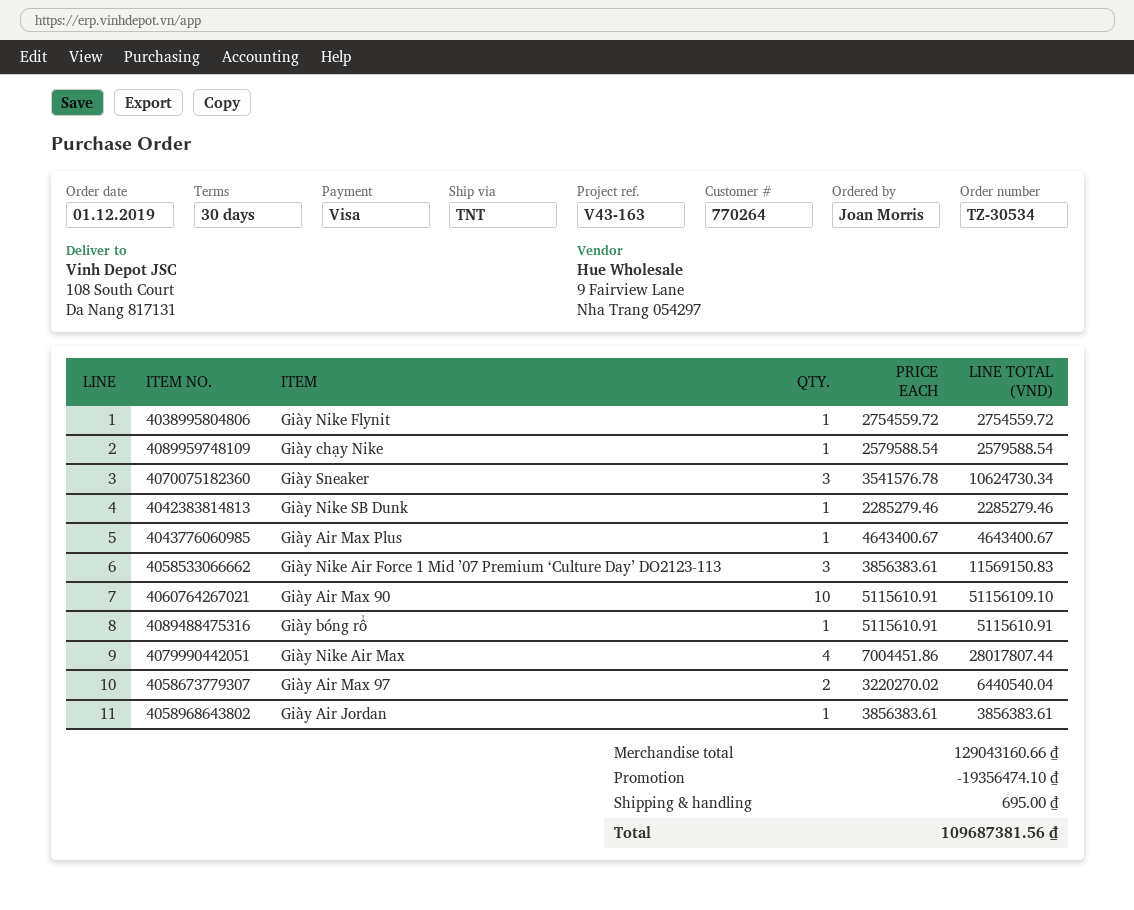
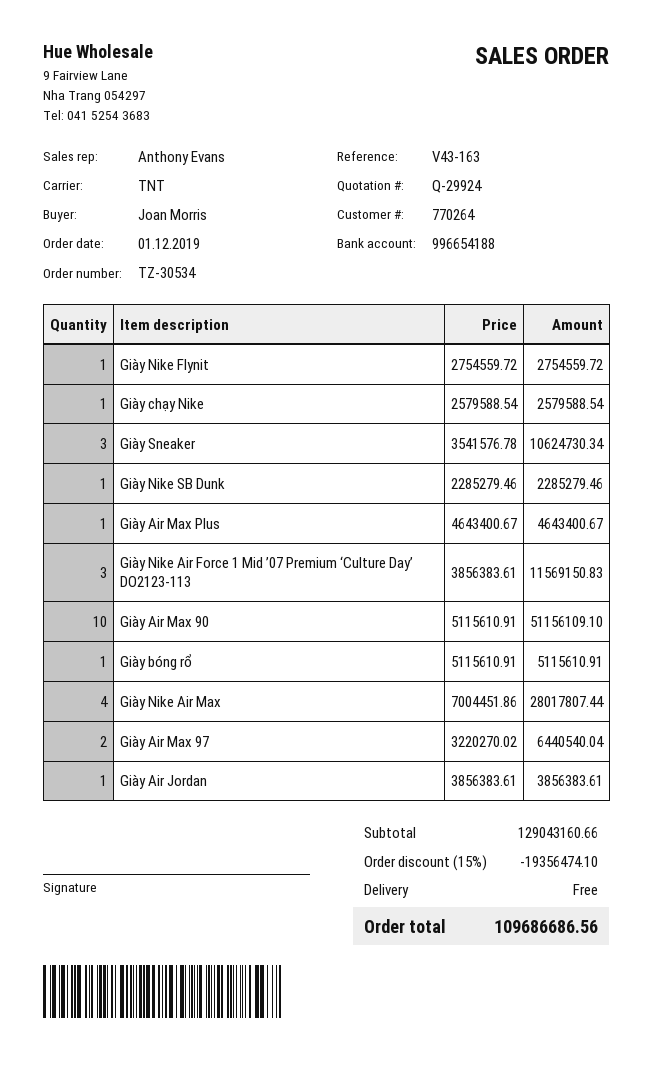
shipping: 695.00 -> 0.00
total: 109687381.56 -> 109686686.56

